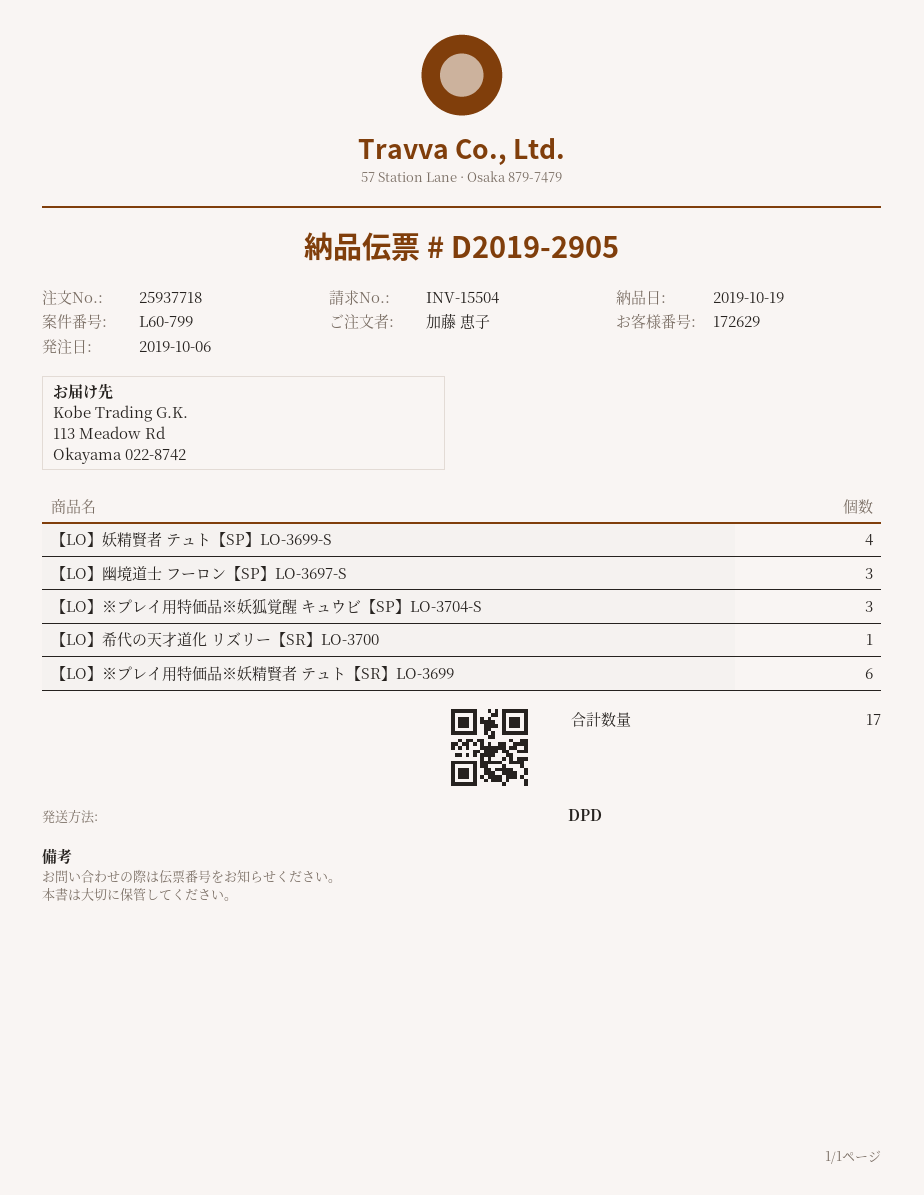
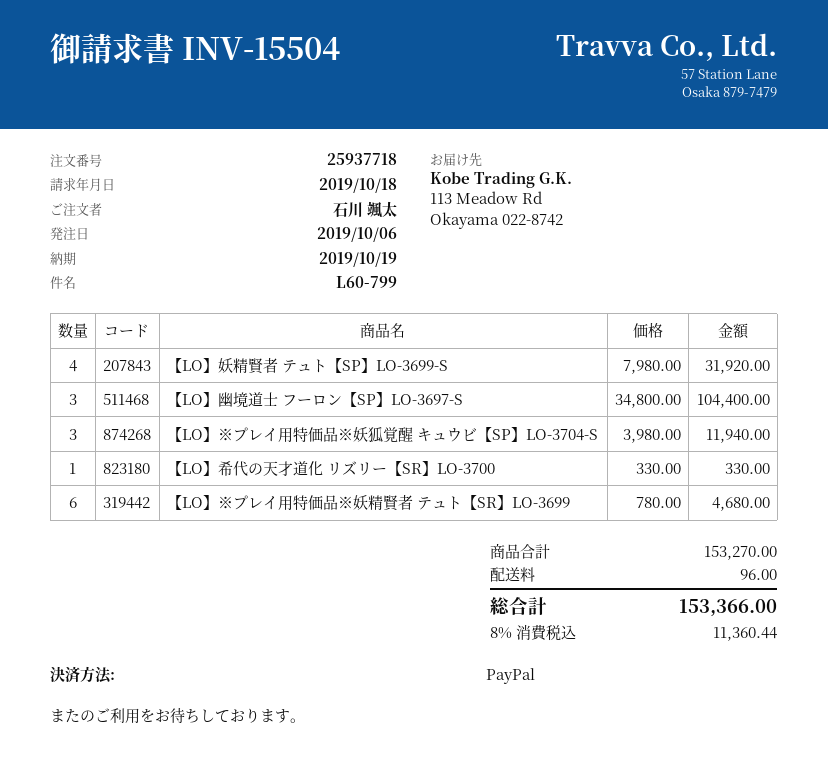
ordered by: 加藤 恵子 -> 石川 颯太

